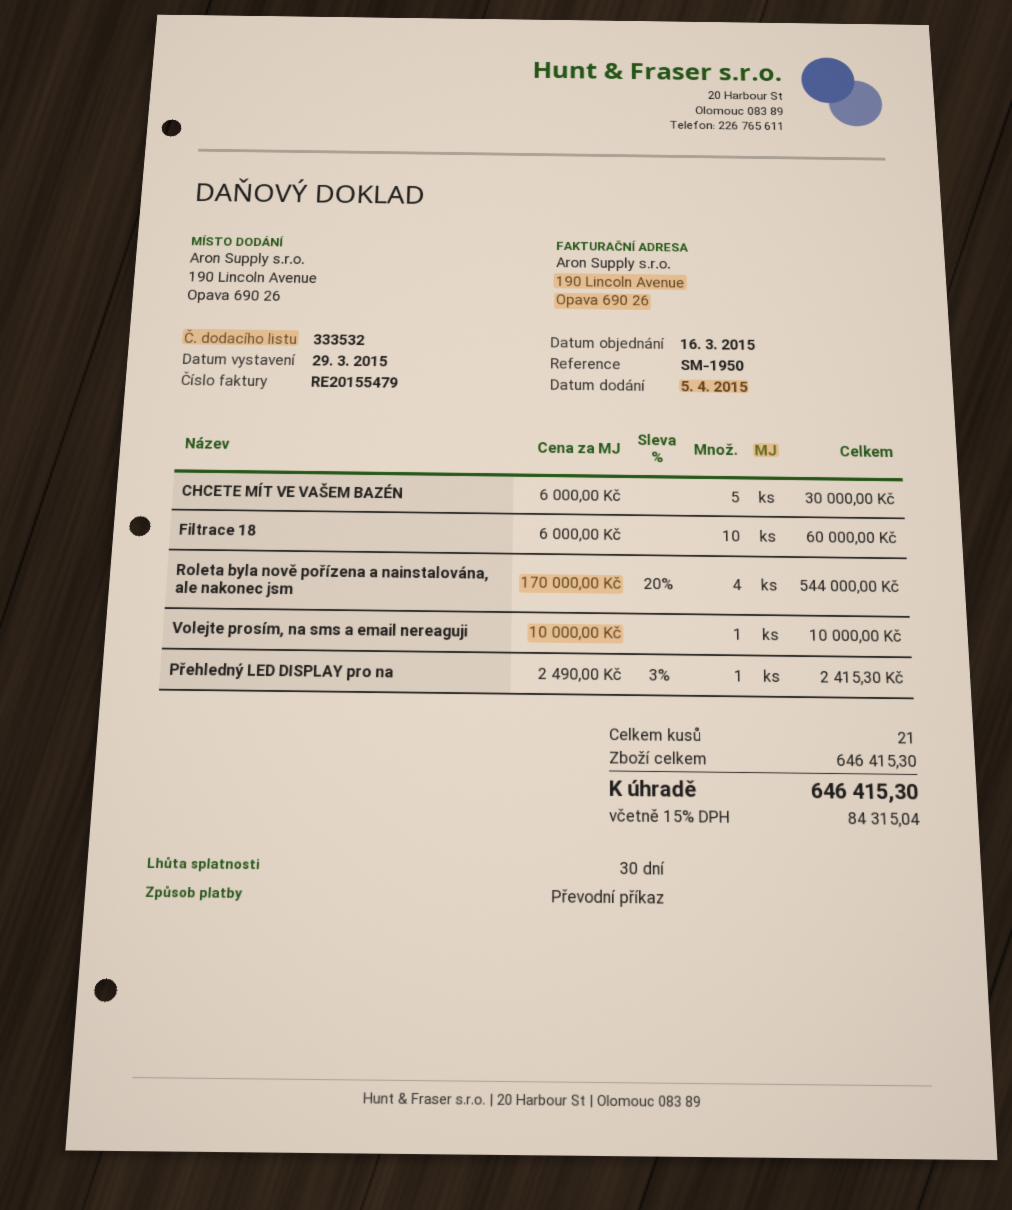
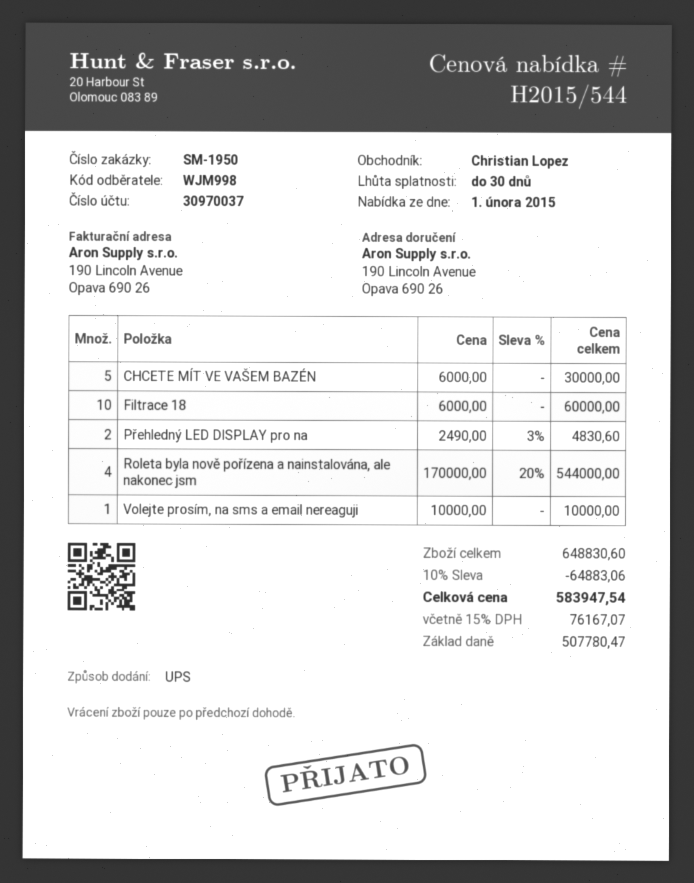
Přehledný LED DISPLAY pro na: 1 x 2490.00 - 3% = 2415.30 -> 2 x 2490.00 - 3% = 4830.60
subtotal: 646415.30 -> 648830.60
discount: none -> 10% = 64883.06
tax: 15% = 84315.04 -> 15% = 76167.07
total: 646415.30 -> 583947.54

